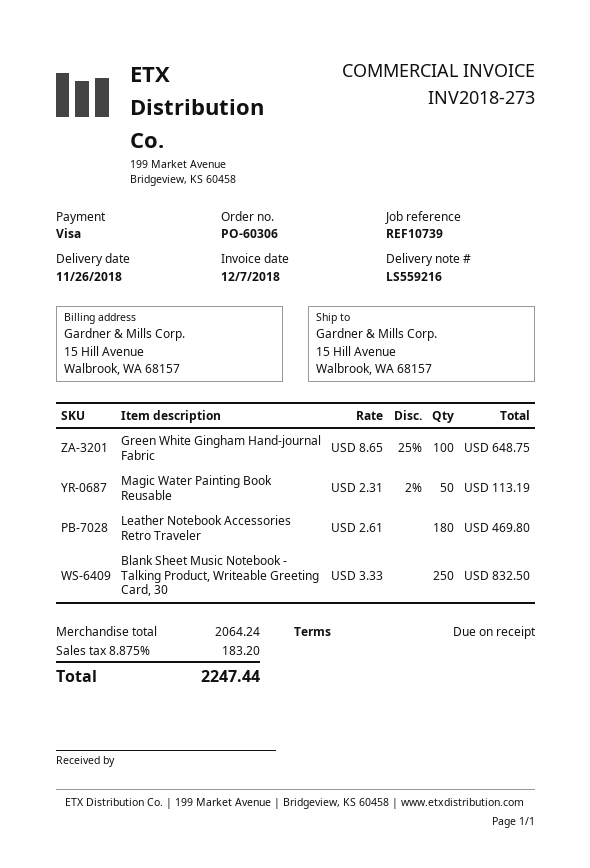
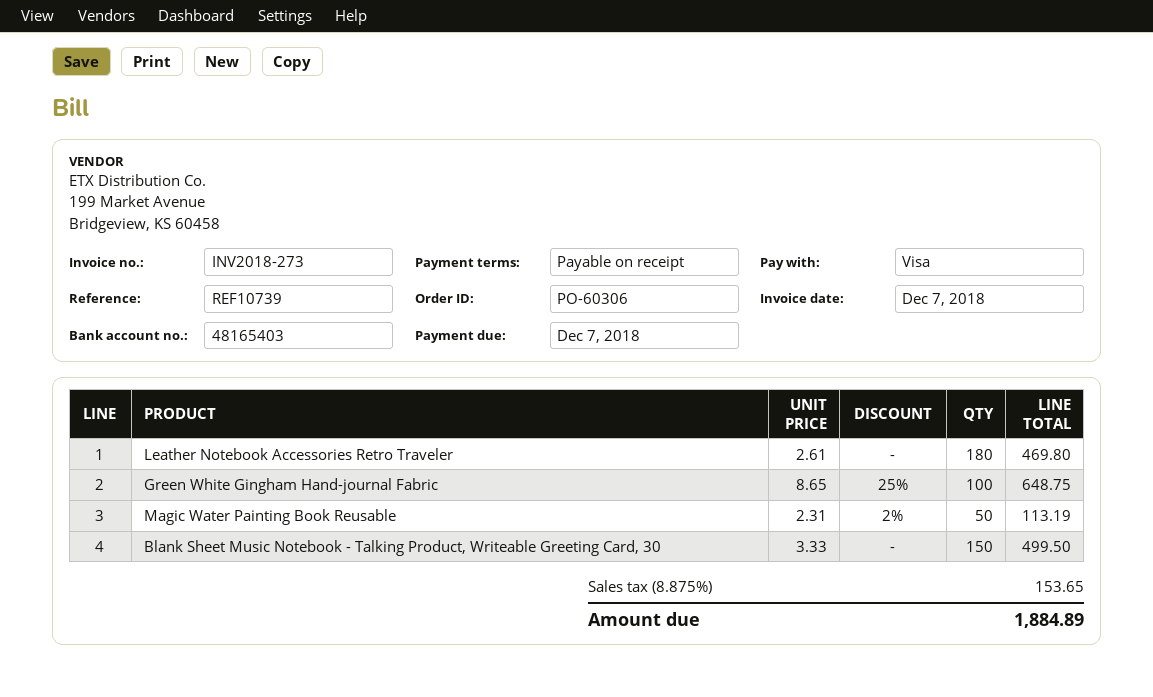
Blank Sheet Music Notebook - Talking Product, Writeable Greeting Card, 30: 250 x 3.33 = 832.50 -> 150 x 3.33 = 499.50
tax: 8.875% = 183.20 -> 8.875% = 153.65
total: 2247.44 -> 1884.89

